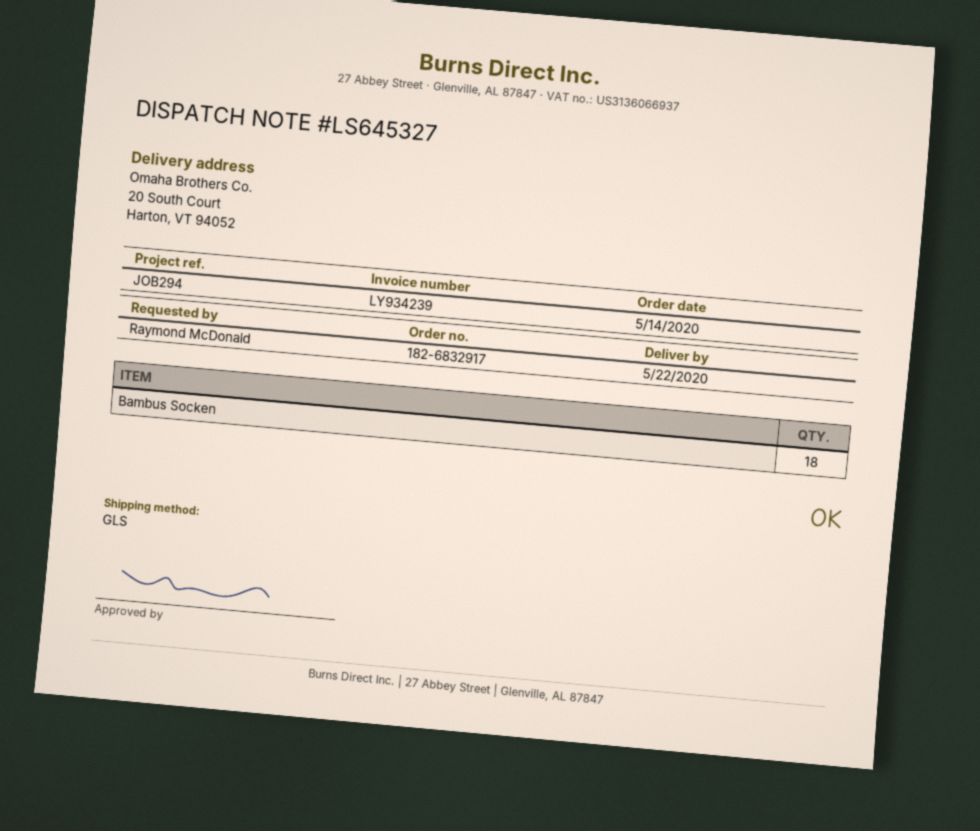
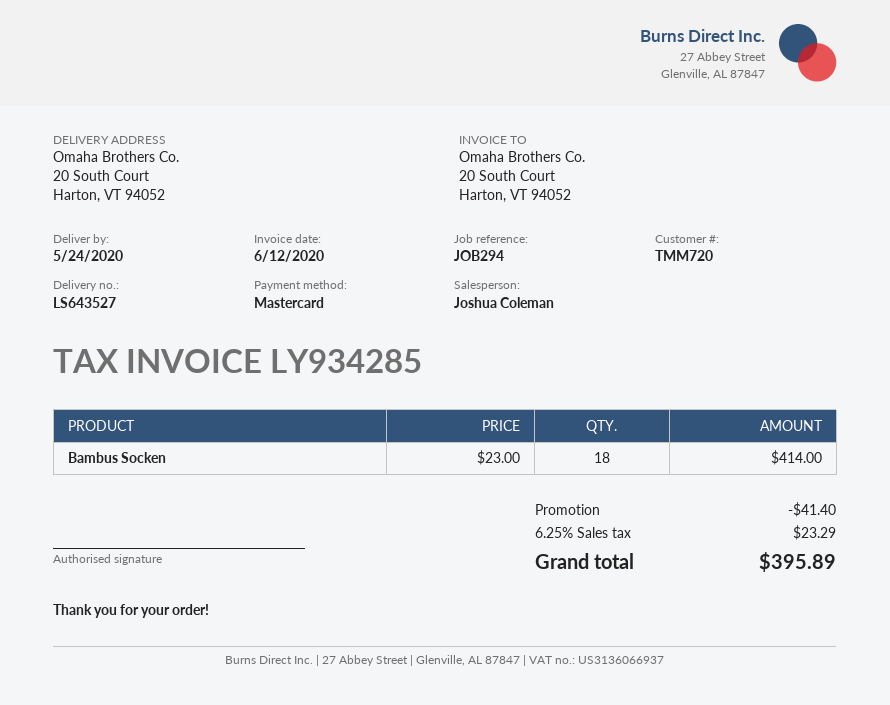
delivery note number: LS645327 -> LS643527
delivery date: 2020-05-22 -> 2020-05-24
invoice number: LY934239 -> LY934285

